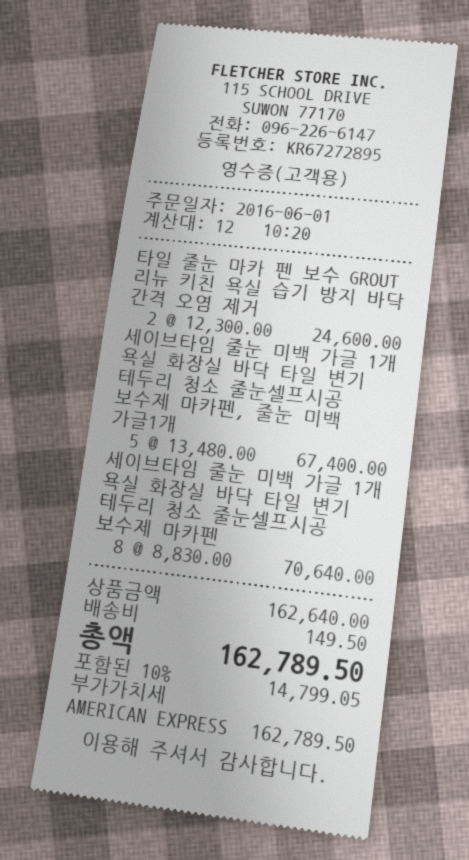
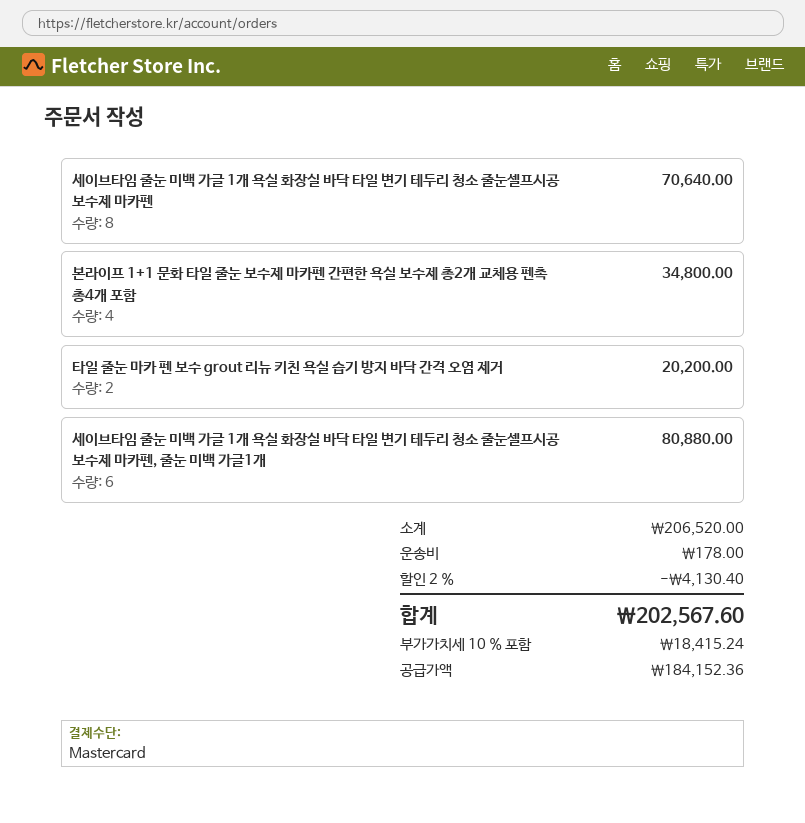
payment method: American Express -> Mastercard
타일 줄눈 마카 펜 보수 GROUT 리뉴 키친 욕실 습기 방지 바닥 간격 오염 제거: 2 for 24600.00 -> 2 for 20200.00
세이브타임 줄눈 미백 가글 1개 욕실 화장실 바닥 타일 변기 테두리 청소 줄눈셀프시공 보수제 마카펜, 줄눈 미백 가글1개: 5 for 67400.00 -> 6 for 80880.00
본라이프 1+1 문화 타일 줄눈 보수제 마카펜 간편한 욕실 보수제 총2개 교체용 펜촉 총4개 포함: none -> 4 for 34800.00
subtotal: 162640.00 -> 206520.00
discount: none -> 2% = 4130.40
shipping: 149.50 -> 178.00
tax: 10% = 14799.05 -> 10% = 18415.24
total: 162789.50 -> 202567.60

